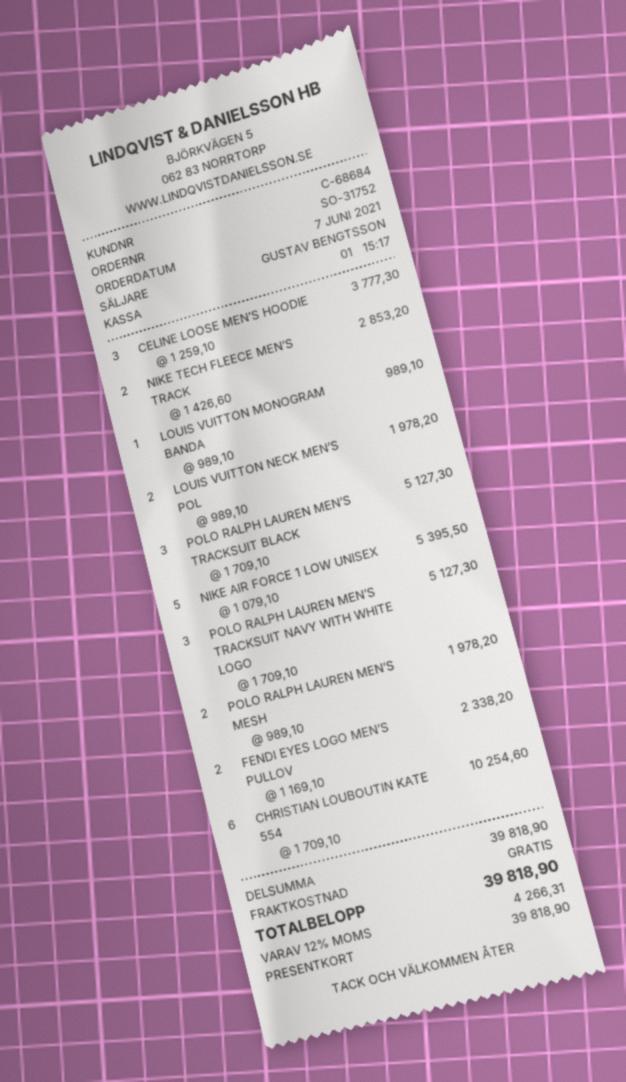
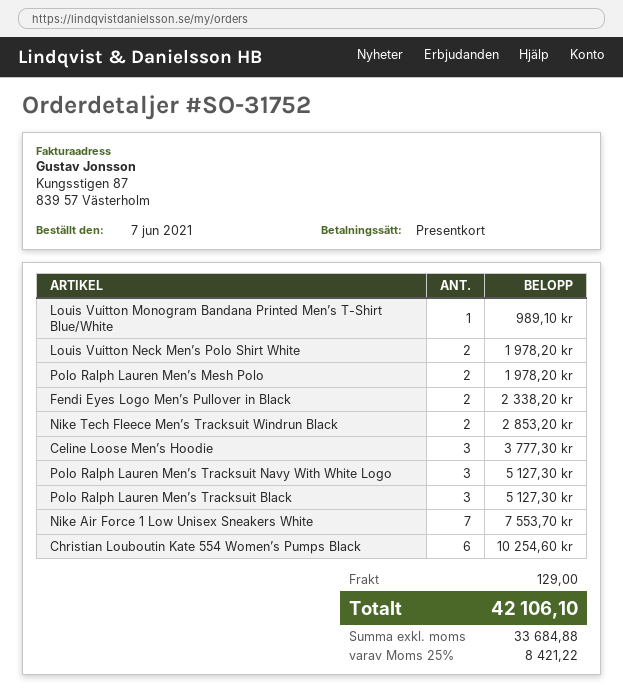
NIKE AIR FORCE 1 LOW UNISEX: 5 for 5395.50 -> 7 for 7553.70
shipping: 0.00 -> 129.00
tax: 12% = 4266.31 -> 25% = 8421.22
total: 39818.90 -> 42106.10

